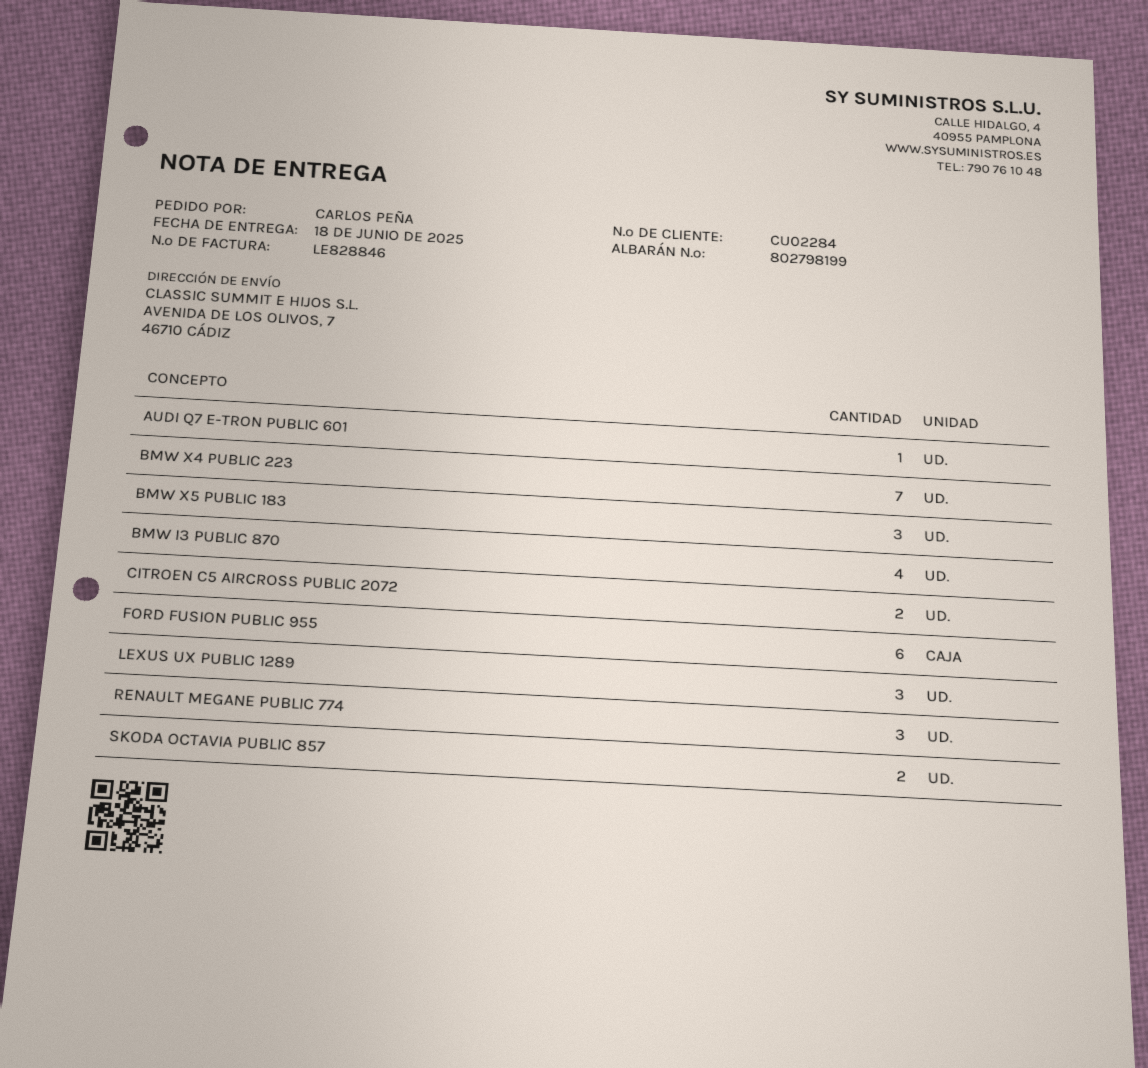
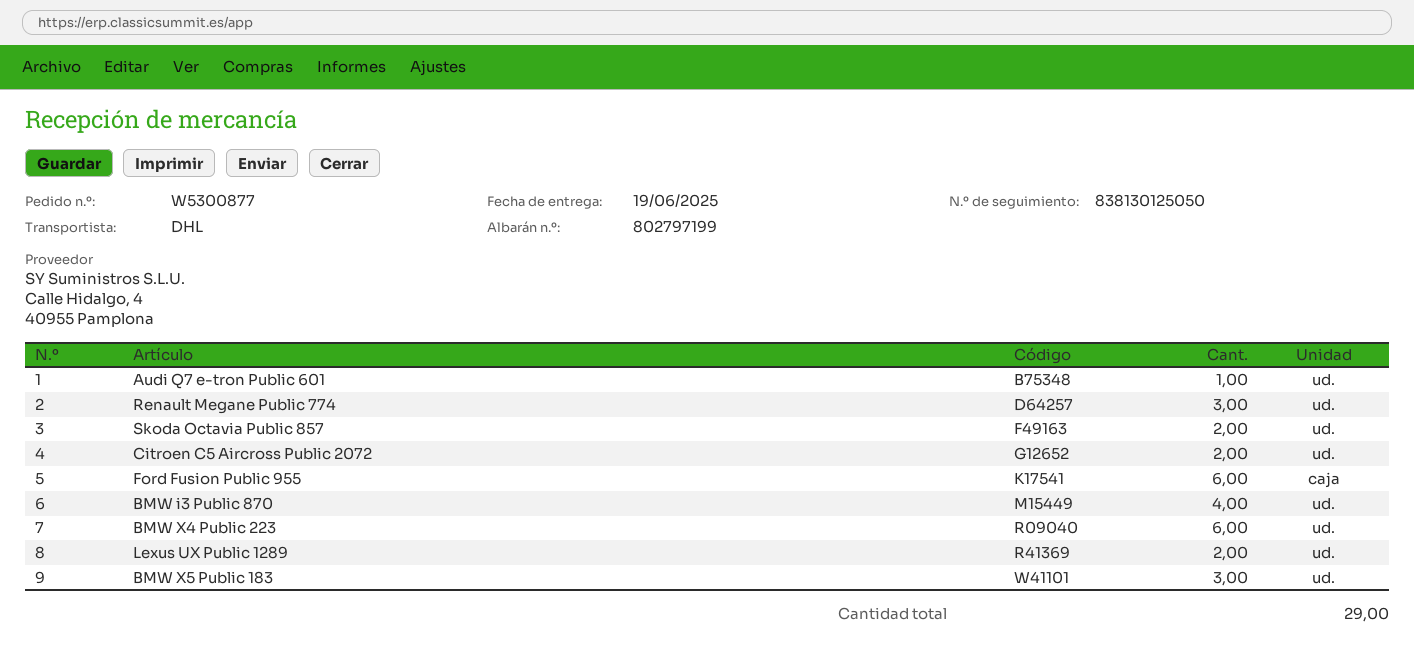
delivery note number: 802798199 -> 802797199
delivery date: 2025-06-18 -> 2025-06-19
BMW X4 PUBLIC 223: 7 -> 6
LEXUS UX PUBLIC 1289: 3 -> 2

